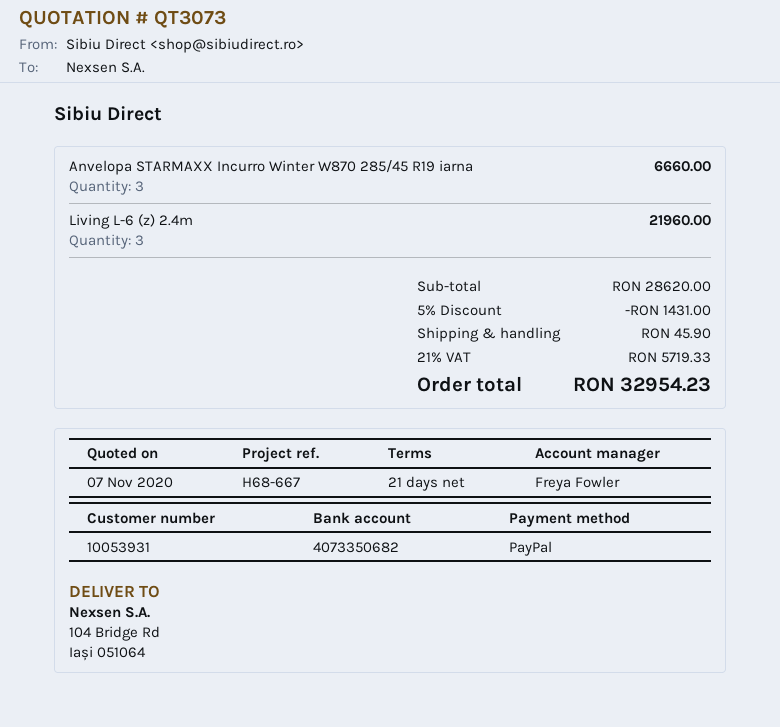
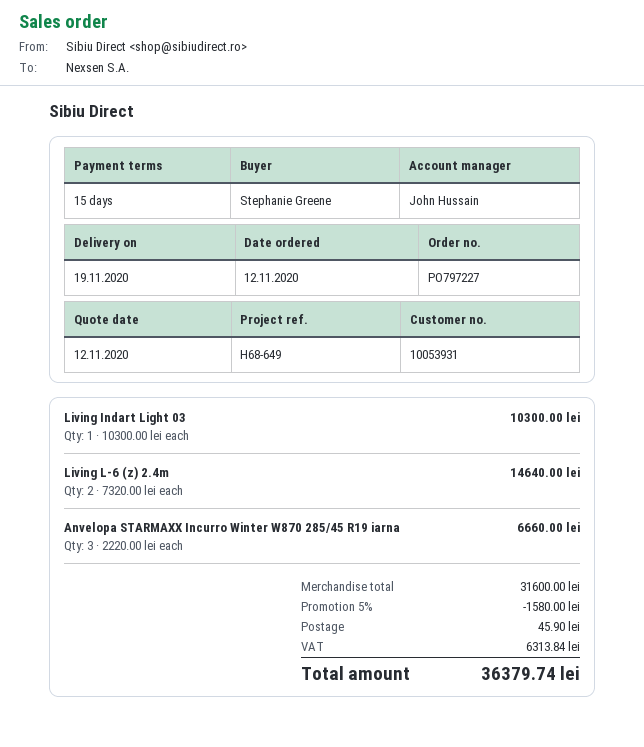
quote date: 2020-11-07 -> 2020-11-12
payment terms: 21 days -> 15 days
reference: H68-667 -> H68-649
sales rep: Freya Fowler -> John Hussain
Living L-6 (z) 2.4m: 3 for 21960.00 -> 2 for 14640.00
Living Indart Light 03: none -> 1 for 10300.00
subtotal: 28620.00 -> 31600.00
discount: 5% = 1431.00 -> 5% = 1580.00
tax: 5719.33 -> 6313.84
total: 32954.23 -> 36379.74

